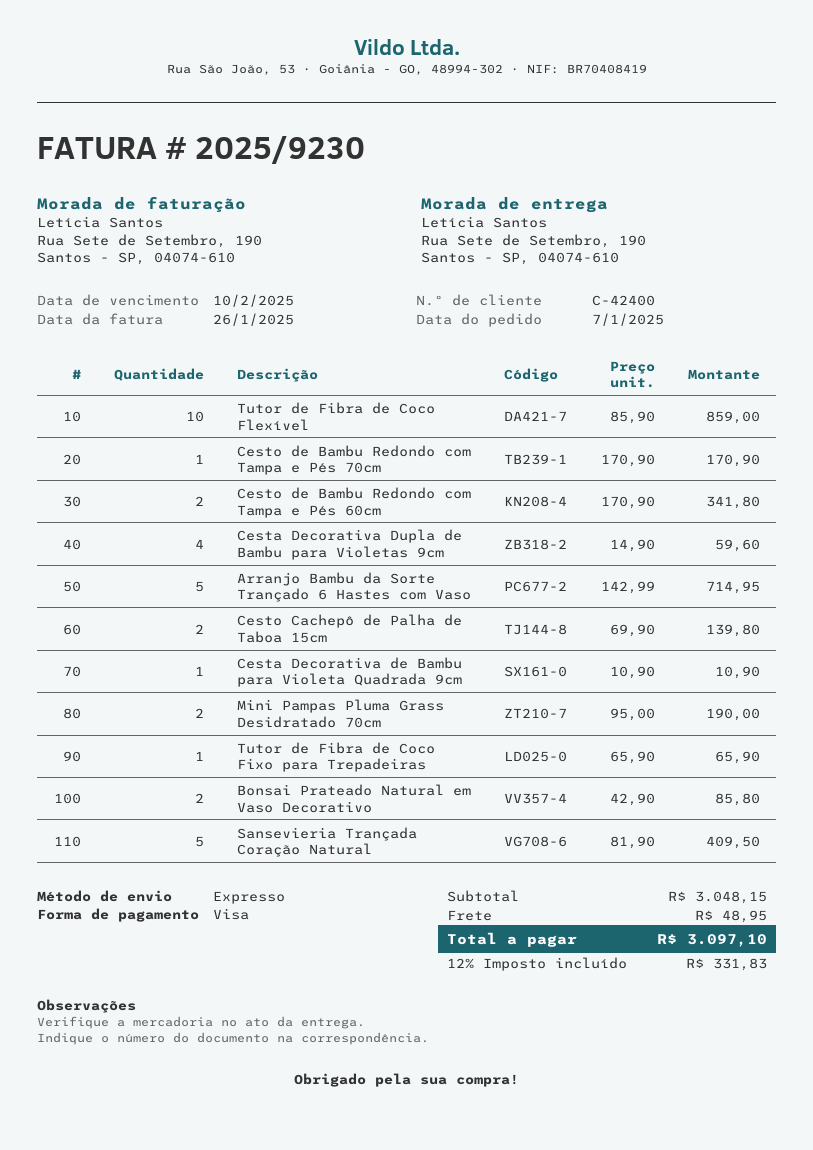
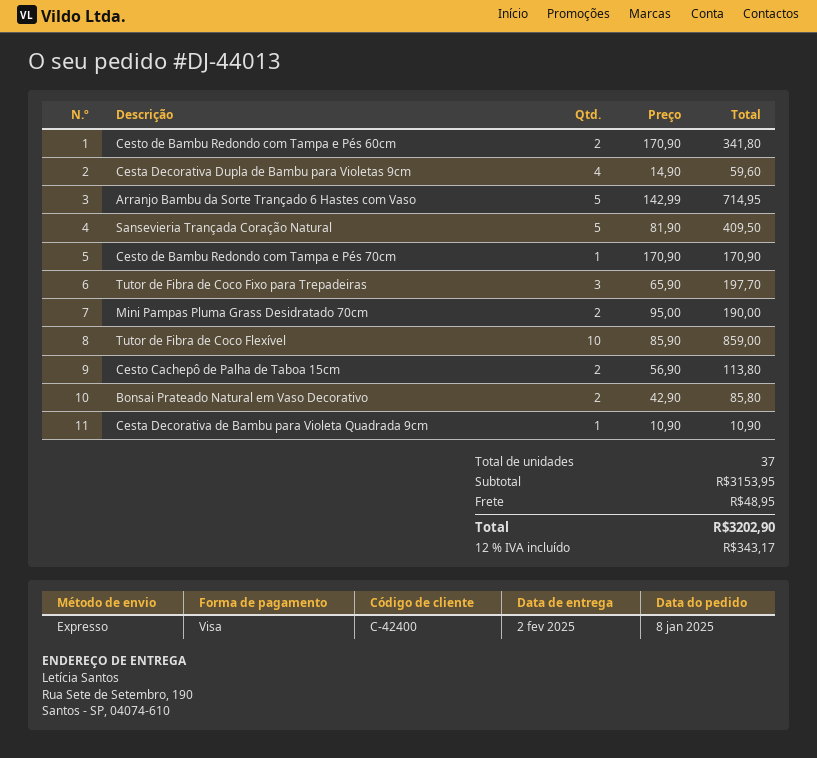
order date: 2025-01-07 -> 2025-01-08
Cesto Cachepô de Palha de Taboa 15cm: 2 x 69.90 = 139.80 -> 2 x 56.90 = 113.80
Tutor de Fibra de Coco Fixo para Trepadeiras: 1 x 65.90 = 65.90 -> 3 x 65.90 = 197.70
subtotal: 3048.15 -> 3153.95
tax: 12% = 331.83 -> 12% = 343.17
total: 3097.10 -> 3202.90

